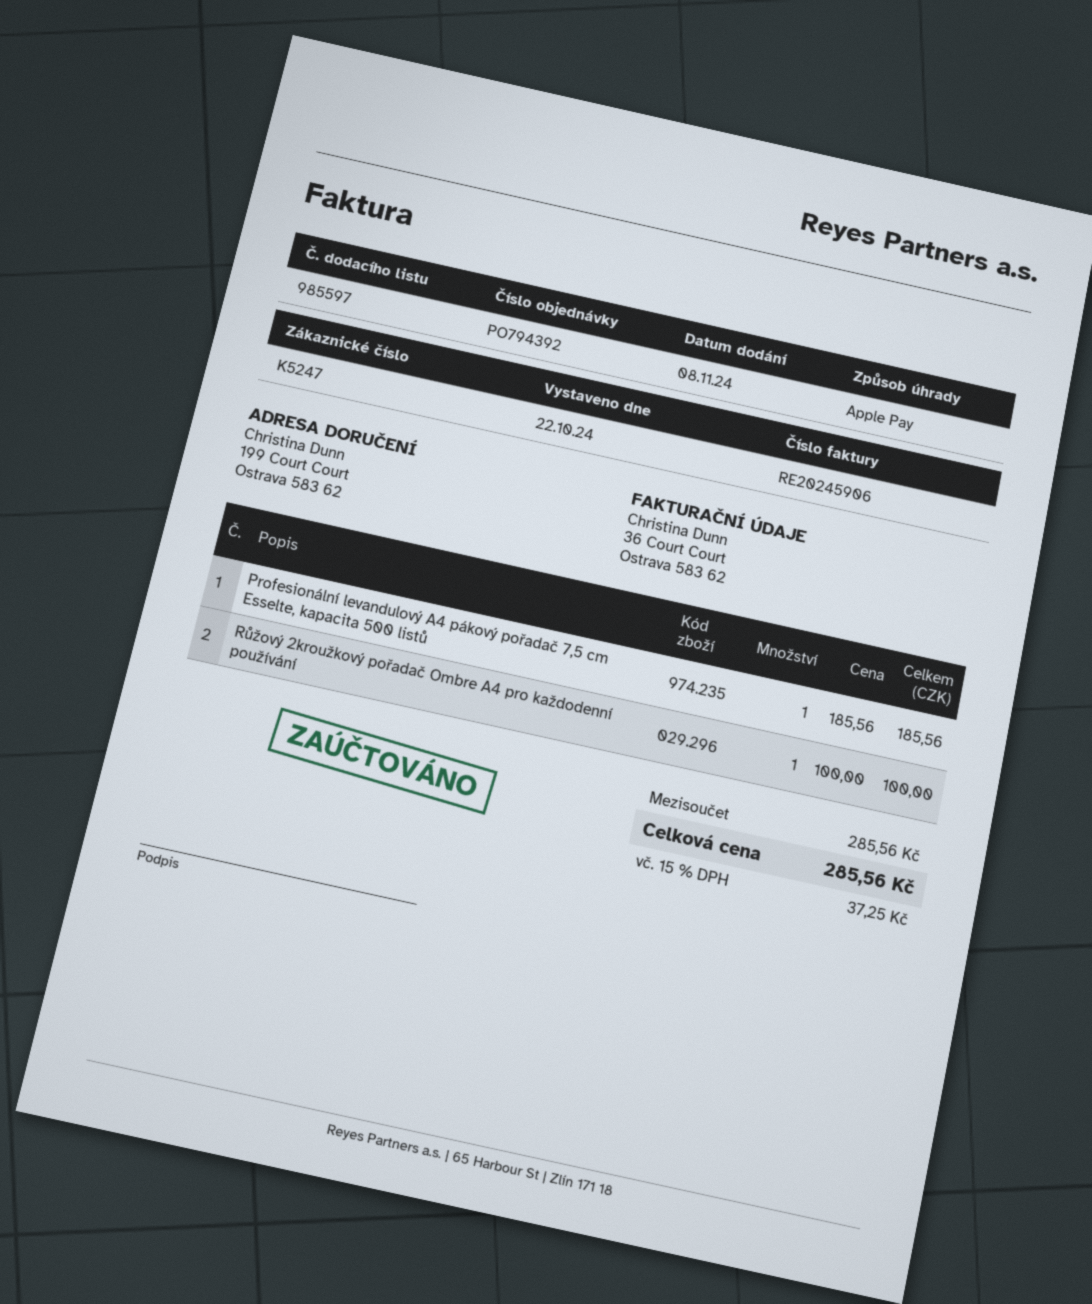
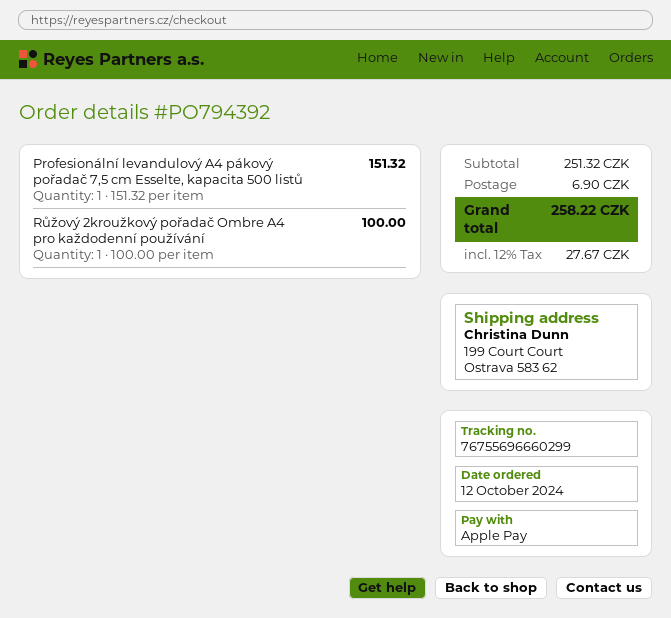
Profesionální levandulový A4 pákový pořadač 7,5 cm Esselte, kapacita 500 listů: 1 x 185.56 = 185.56 -> 1 x 151.32 = 151.32
subtotal: 285.56 -> 251.32
shipping: none -> 6.90
tax: 15% = 37.25 -> 12% = 27.67
total: 285.56 -> 258.22

